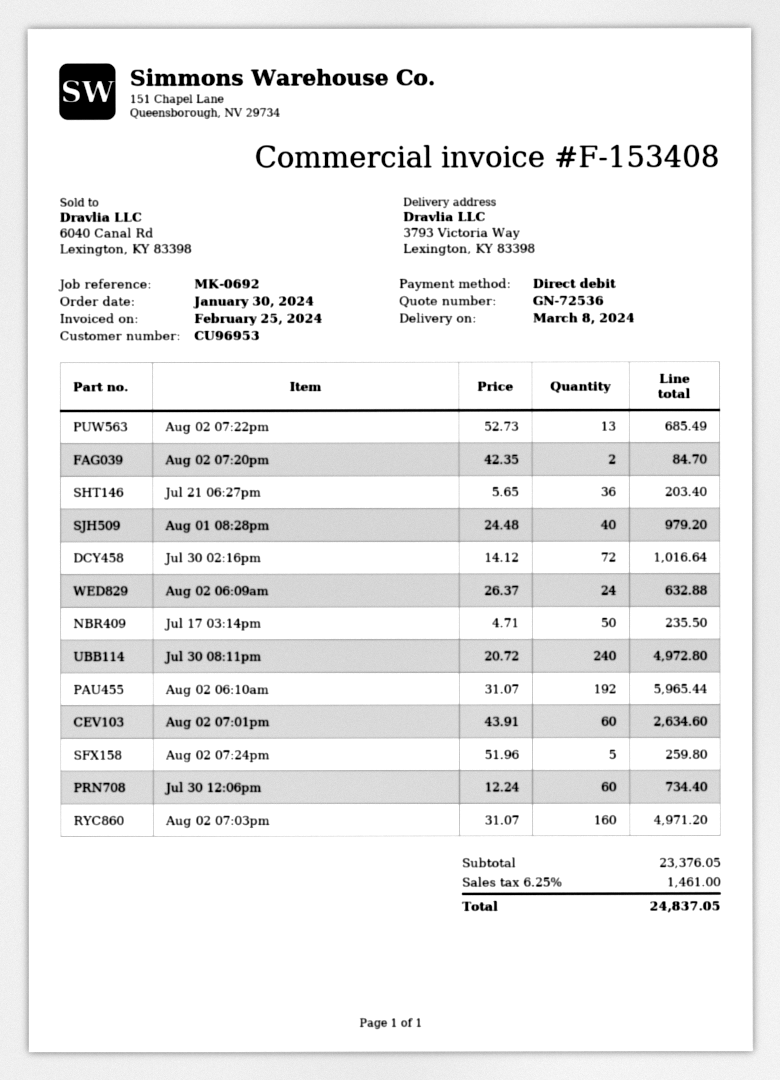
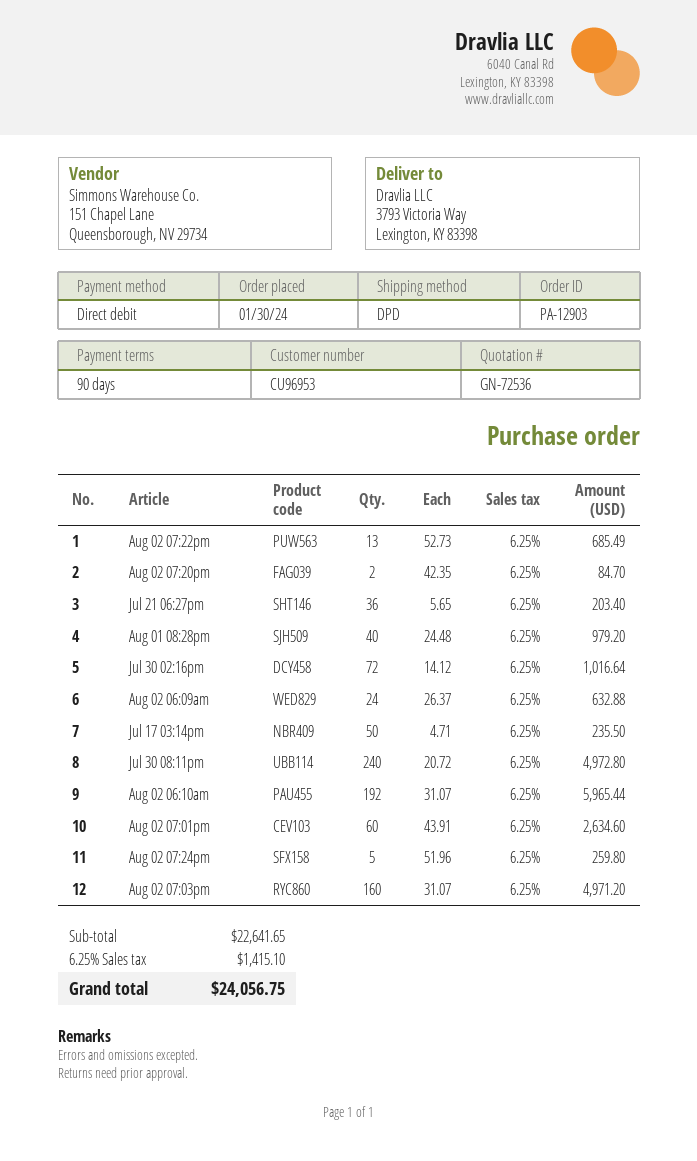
Jul 30 12:06pm: 60 x 12.24 = 734.40 -> none
subtotal: 23376.05 -> 22641.65
tax: 6.25% = 1461.00 -> 6.25% = 1415.10
total: 24837.05 -> 24056.75

